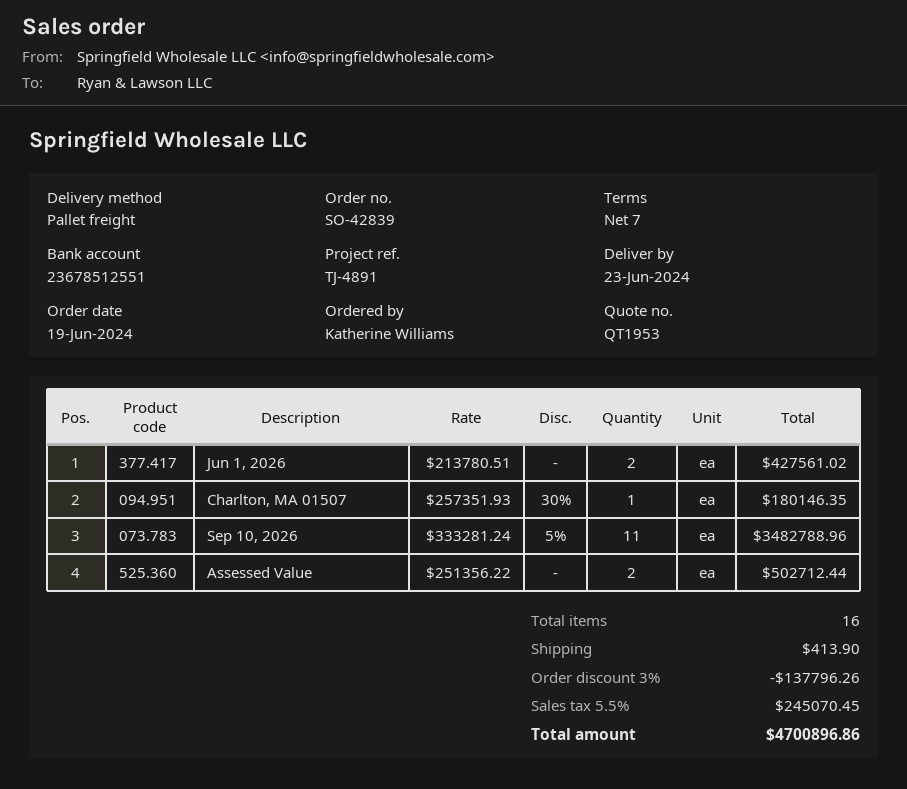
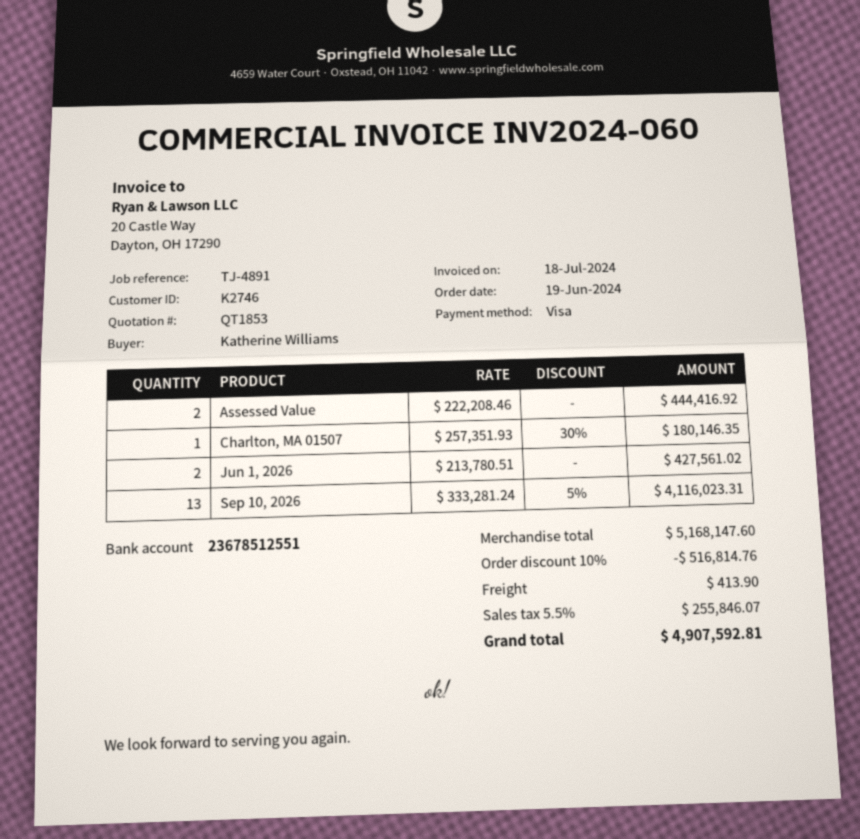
quote number: QT1953 -> QT1853
Sep 10, 2026: 11 x 333281.24 - 5% = 3482788.96 -> 13 x 333281.24 - 5% = 4116023.31
Assessed Value: 2 x 251356.22 = 502712.44 -> 2 x 222208.46 = 444416.92
discount: 3% = 137796.26 -> 10% = 516814.76
tax: 5.5% = 245070.45 -> 5.5% = 255846.07
total: 4700896.86 -> 4907592.81

